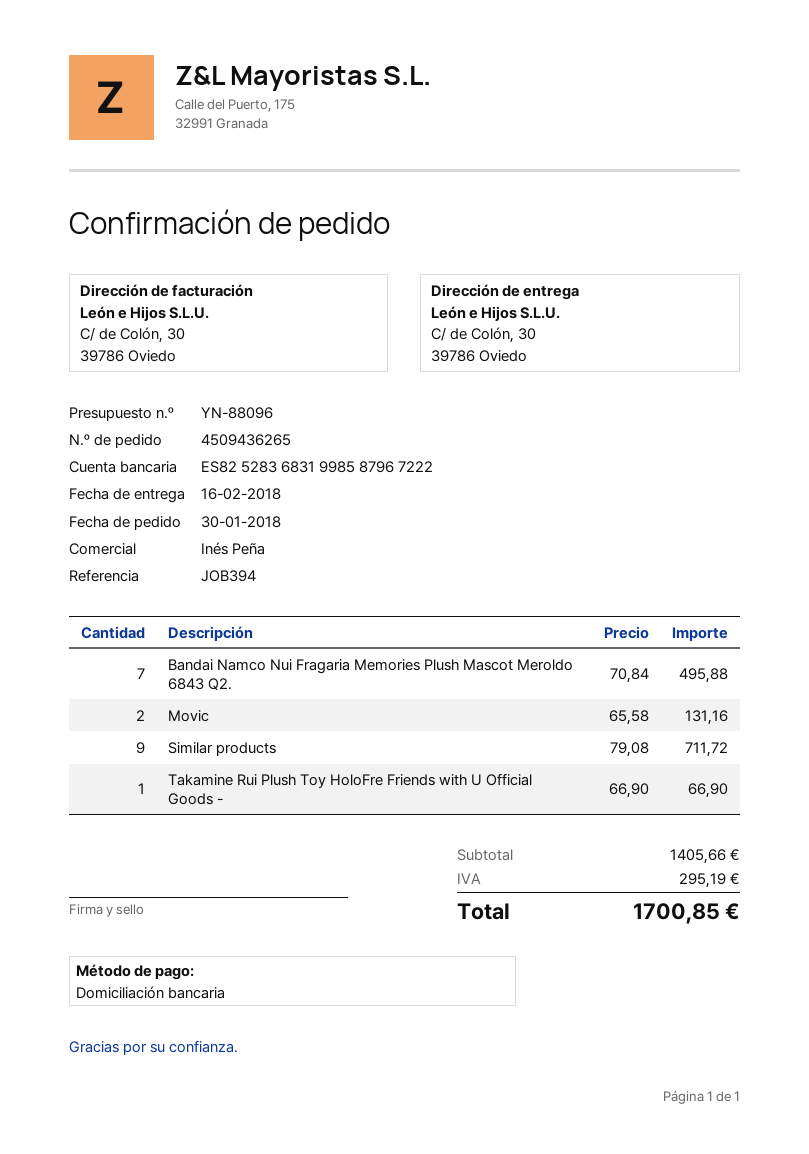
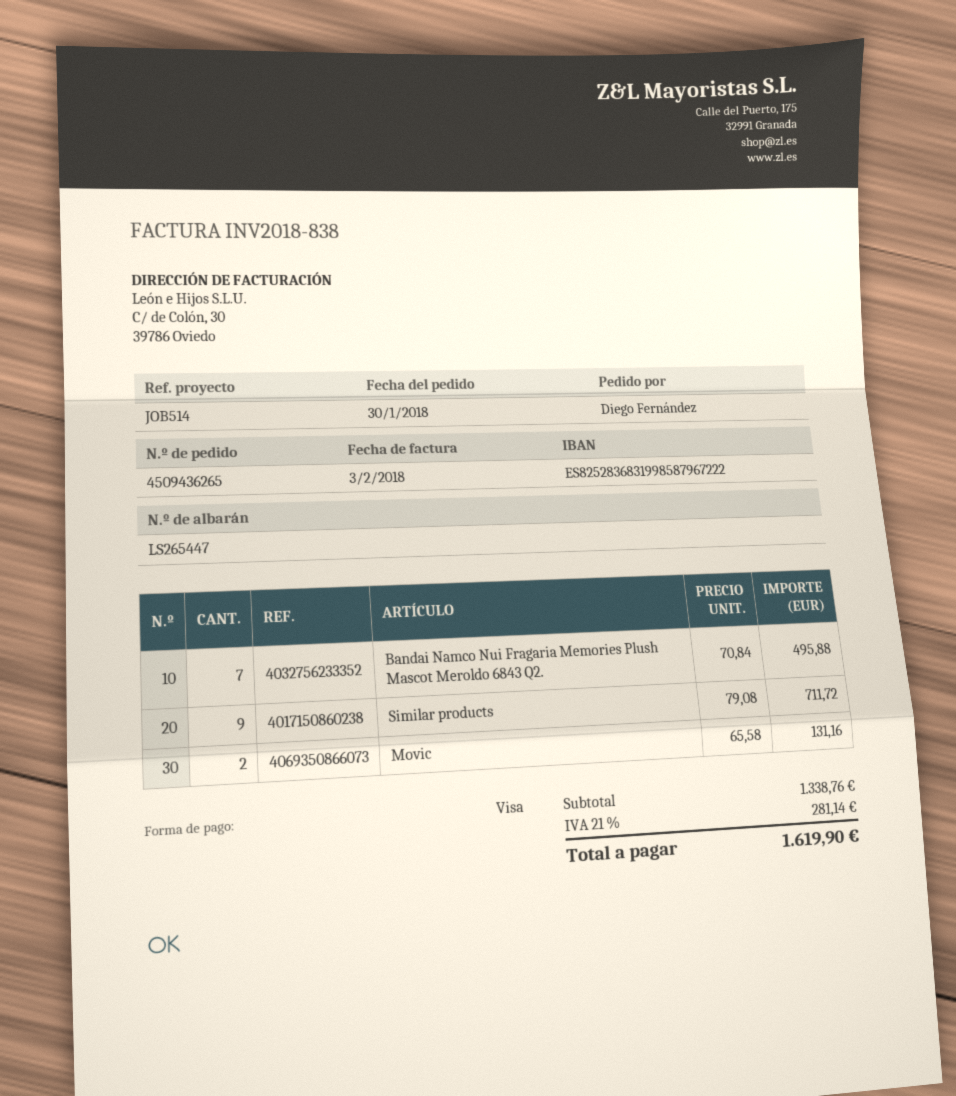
reference: JOB394 -> JOB514
payment method: direct debit -> Visa
Takamine Rui Plush Toy HoloFre Friends with U Official Goods -: 1 x 66.90 = 66.90 -> none
subtotal: 1405.66 -> 1338.76
tax: 295.19 -> 281.14
total: 1700.85 -> 1619.90

